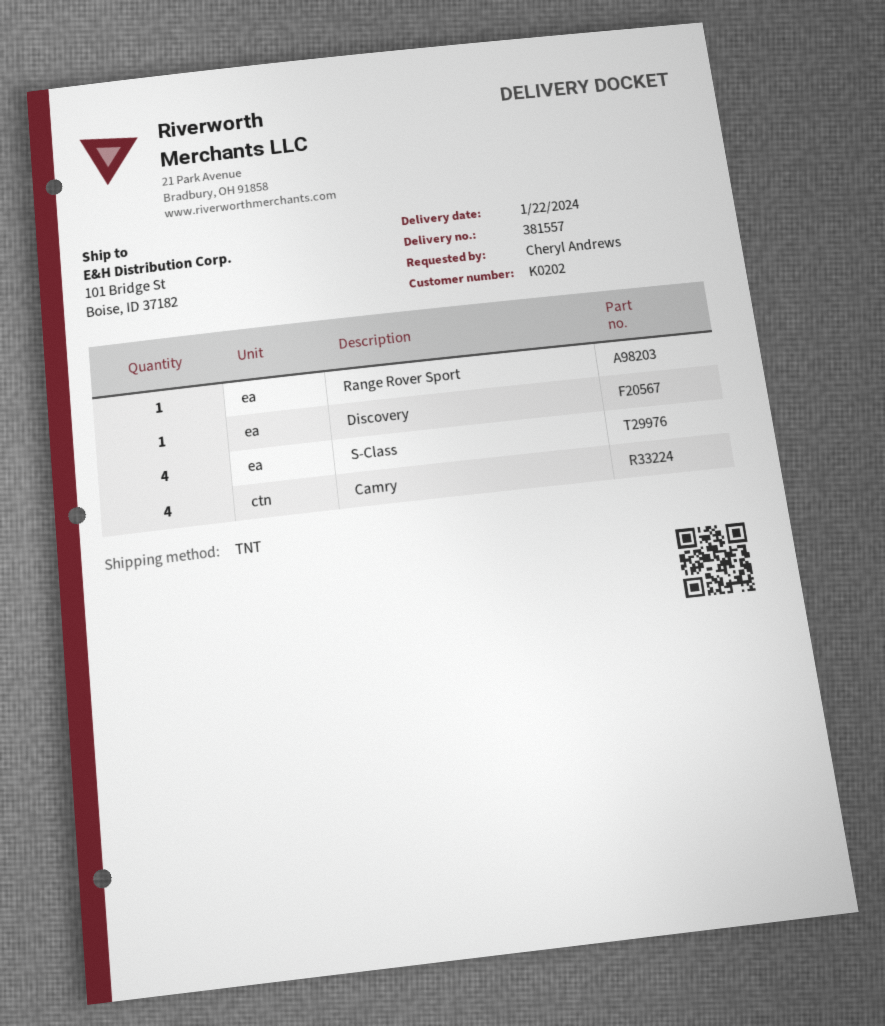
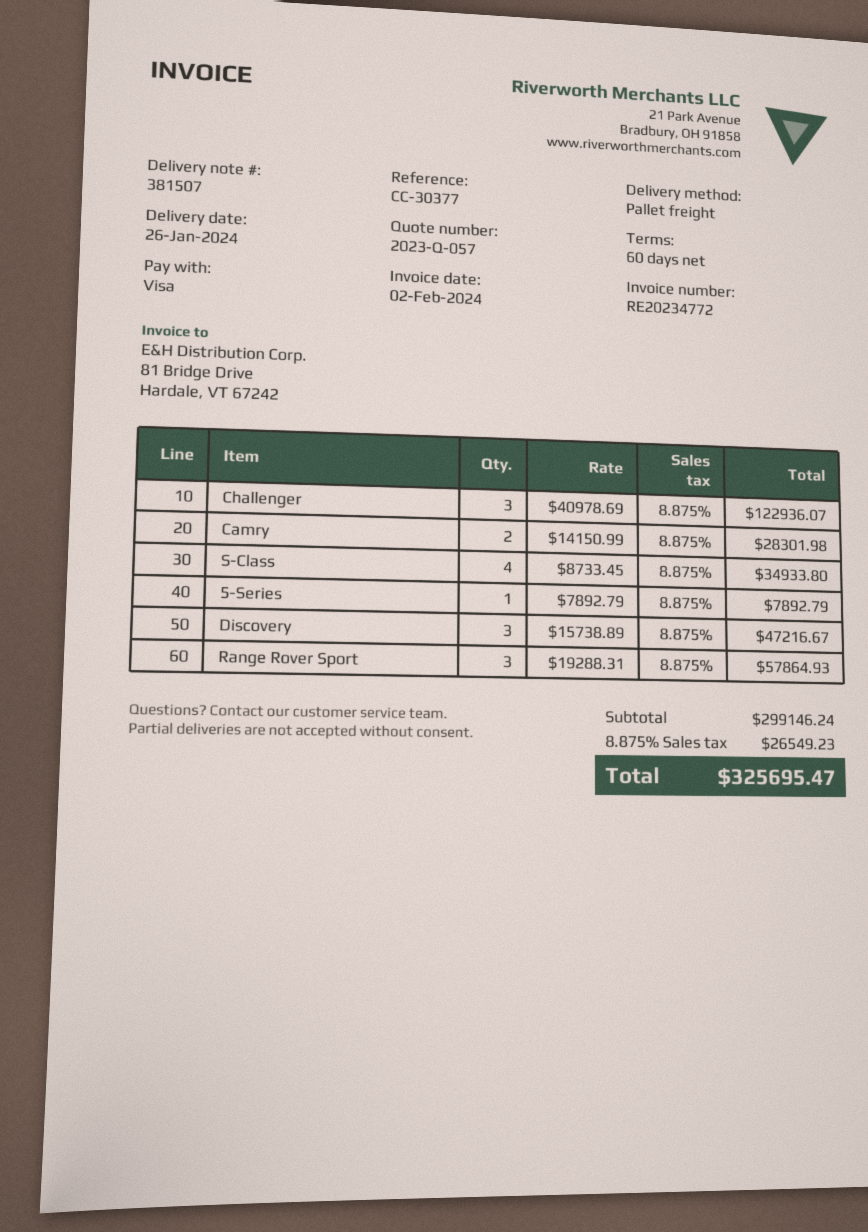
delivery note number: 381557 -> 381507
delivery date: 2024-01-22 -> 2024-01-26
shipping method: TNT -> pallet freight
Range Rover Sport: 1 -> 3
Discovery: 1 -> 3
Camry: 4 -> 2
Challenger: none -> 3
5-Series: none -> 1

